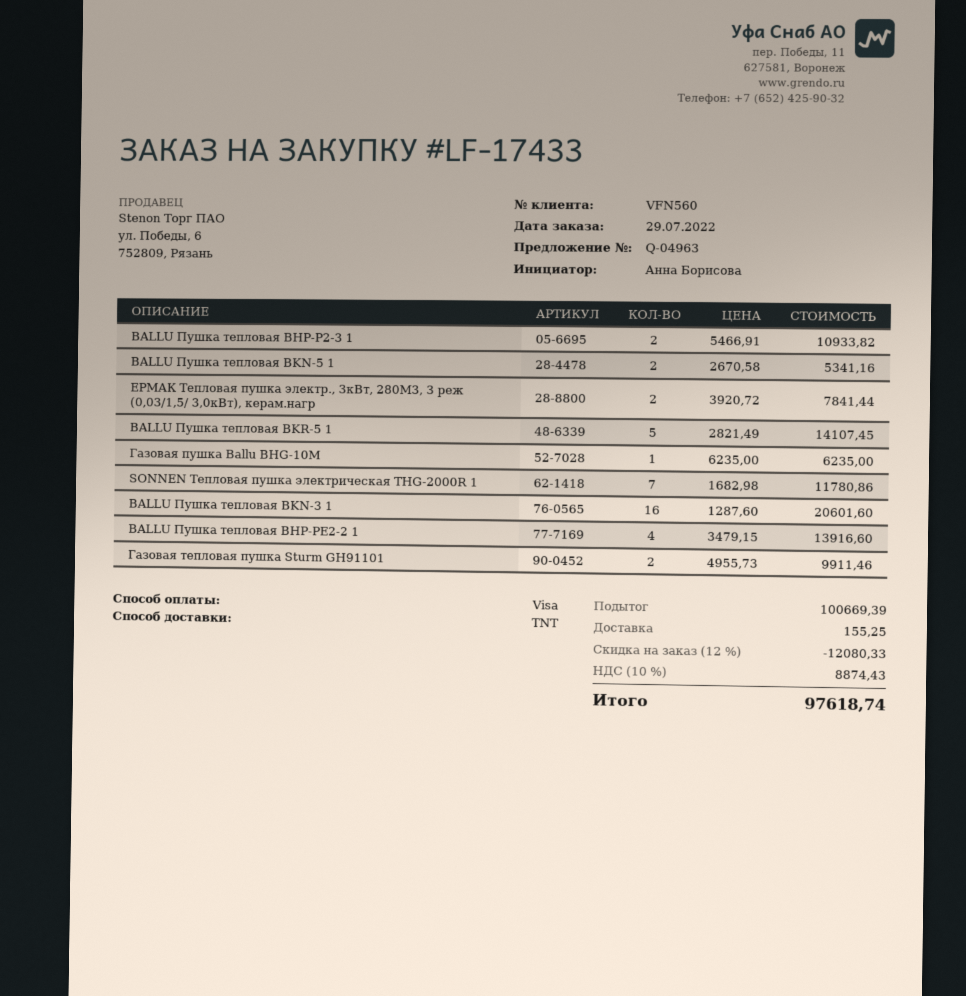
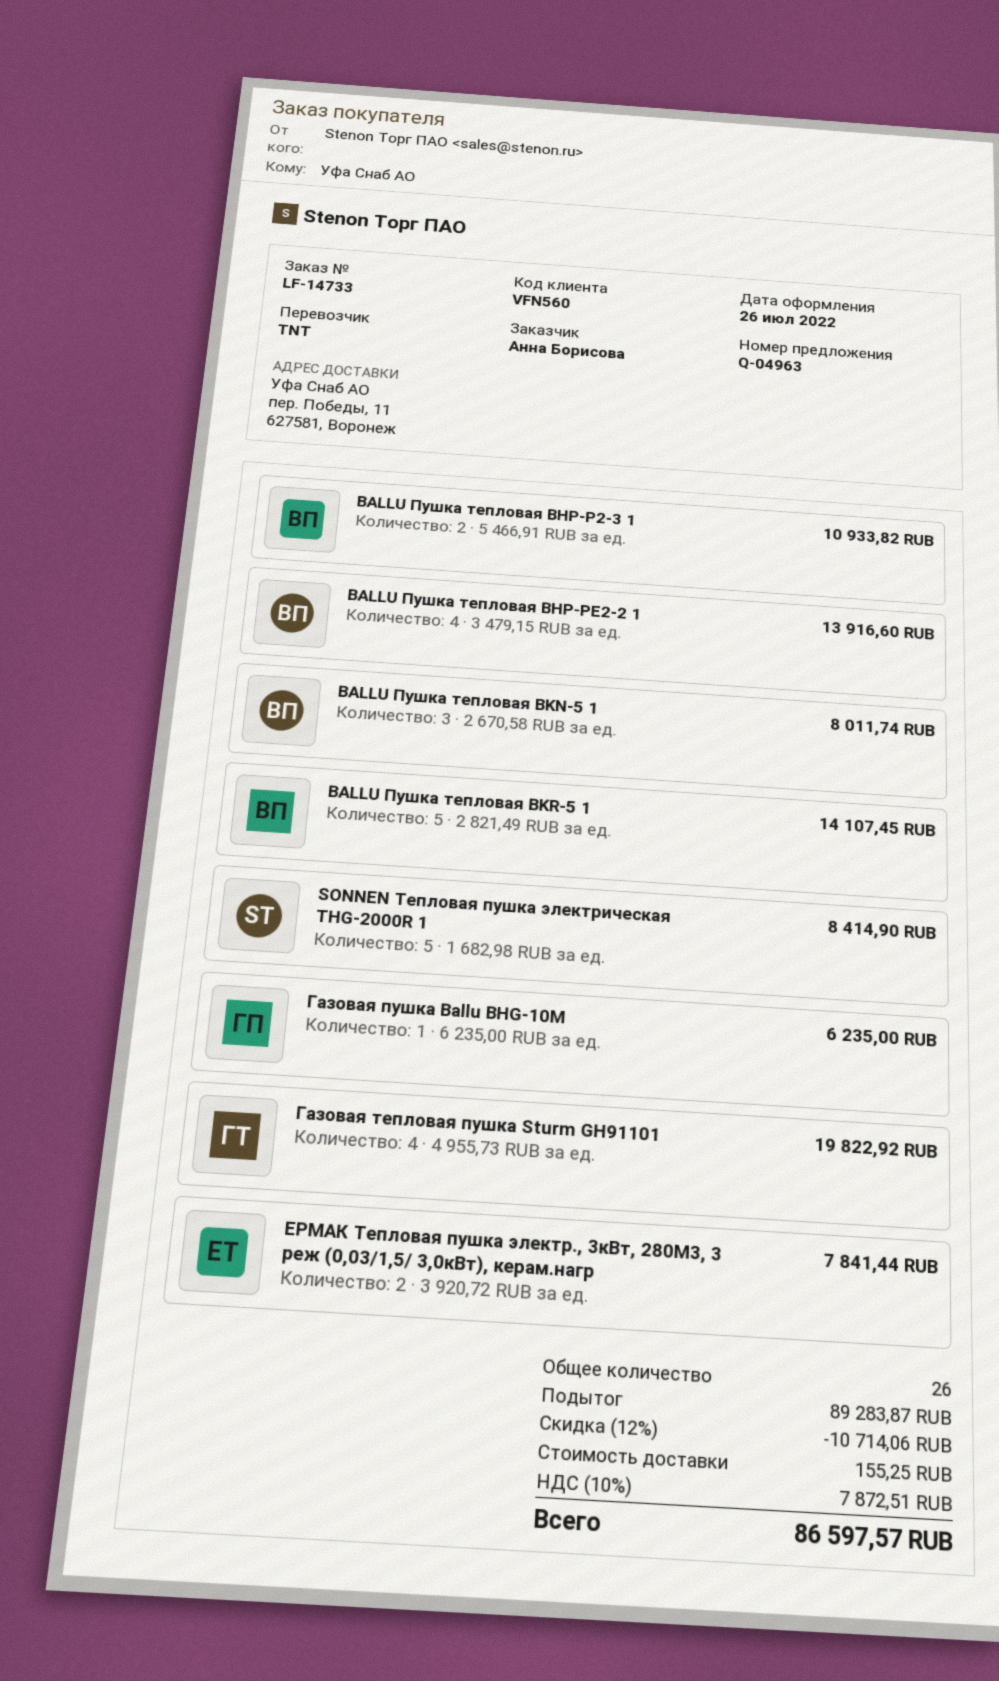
order number: LF-17433 -> LF-14733
order date: 2022-07-29 -> 2022-07-26
BALLU Пушка тепловая BKN-5 1: 2 x 2670.58 = 5341.16 -> 3 x 2670.58 = 8011.74
SONNEN Тепловая пушка электрическая THG-2000R 1: 7 x 1682.98 = 11780.86 -> 5 x 1682.98 = 8414.90
BALLU Пушка тепловая BKN-3 1: 16 x 1287.60 = 20601.60 -> none
Газовая тепловая пушка Sturm GH91101: 2 x 4955.73 = 9911.46 -> 4 x 4955.73 = 19822.92
subtotal: 100669.39 -> 89283.87
discount: 12% = 12080.33 -> 12% = 10714.06
tax: 10% = 8874.43 -> 10% = 7872.51
total: 97618.74 -> 86597.57

